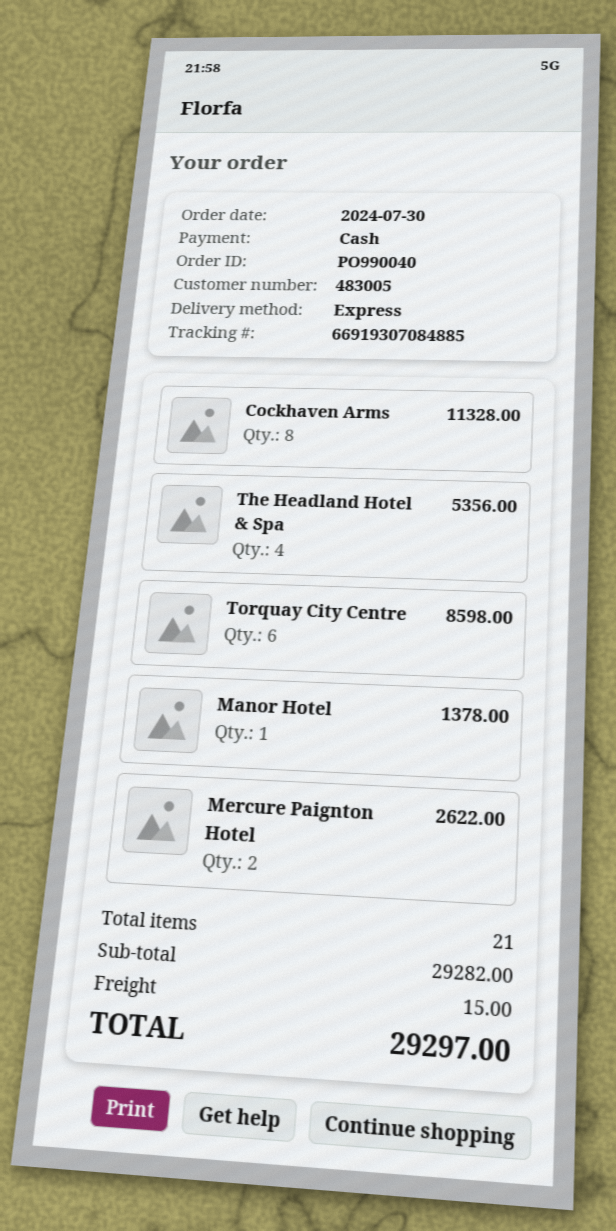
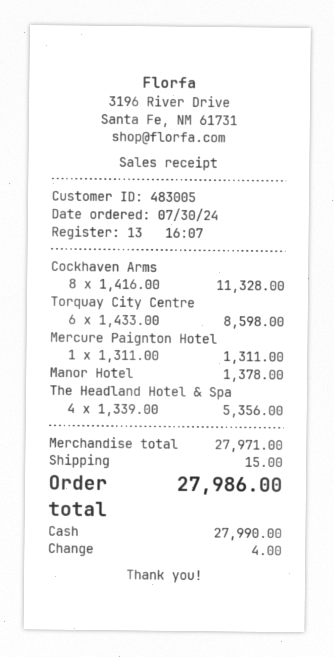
Mercure Paignton Hotel: 2 for 2622.00 -> 1 for 1311.00
subtotal: 29282.00 -> 27971.00
total: 29297.00 -> 27986.00

